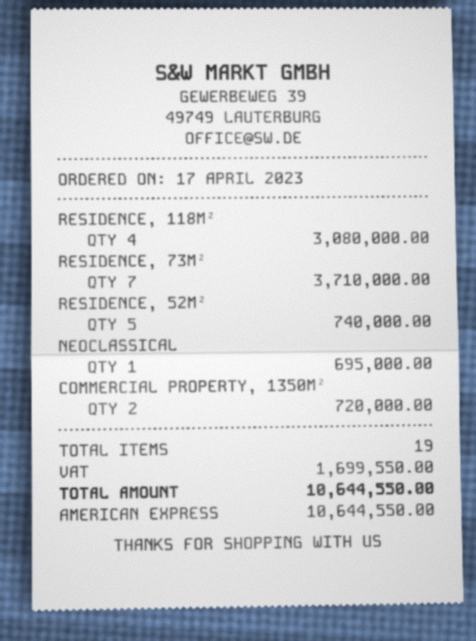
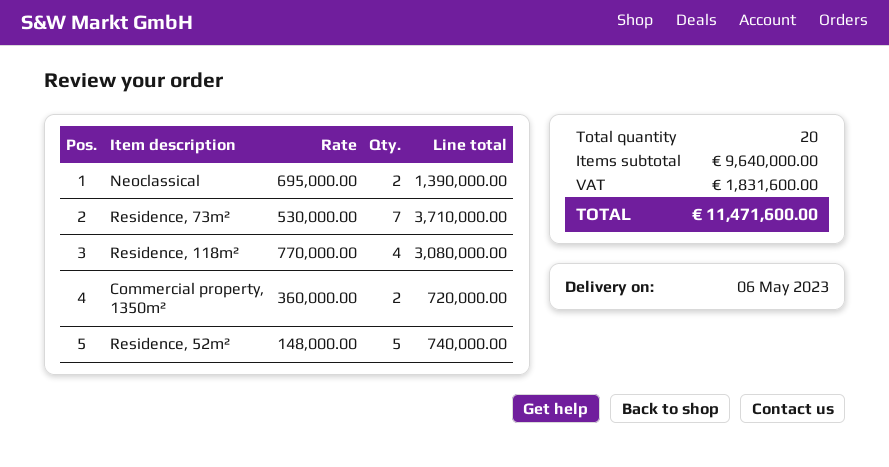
NEOCLASSICAL: 1 for 695000.00 -> 2 for 1390000.00
total quantity: 19 -> 20
tax: 1699550.00 -> 1831600.00
total: 10644550.00 -> 11471600.00

